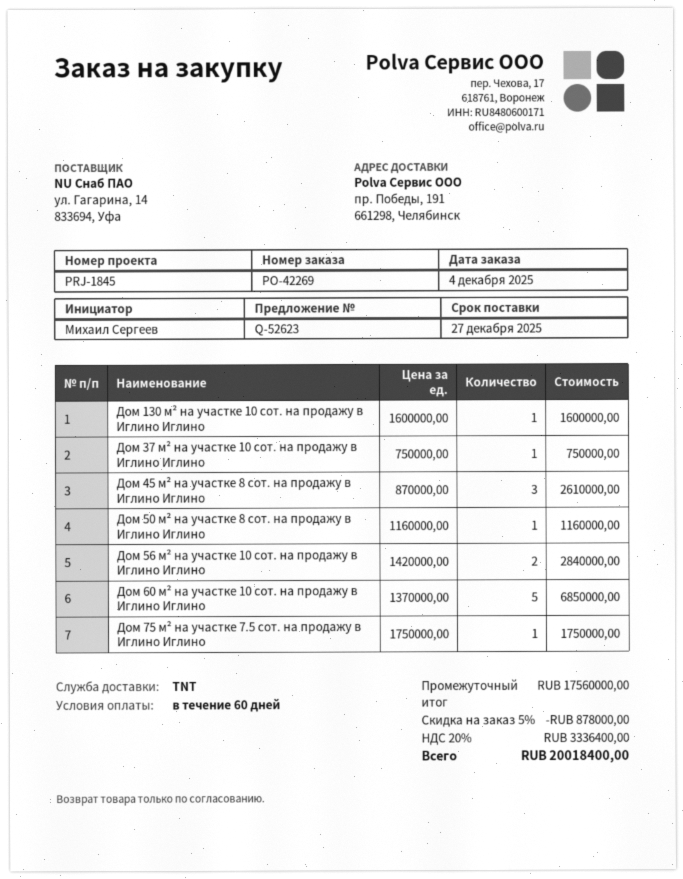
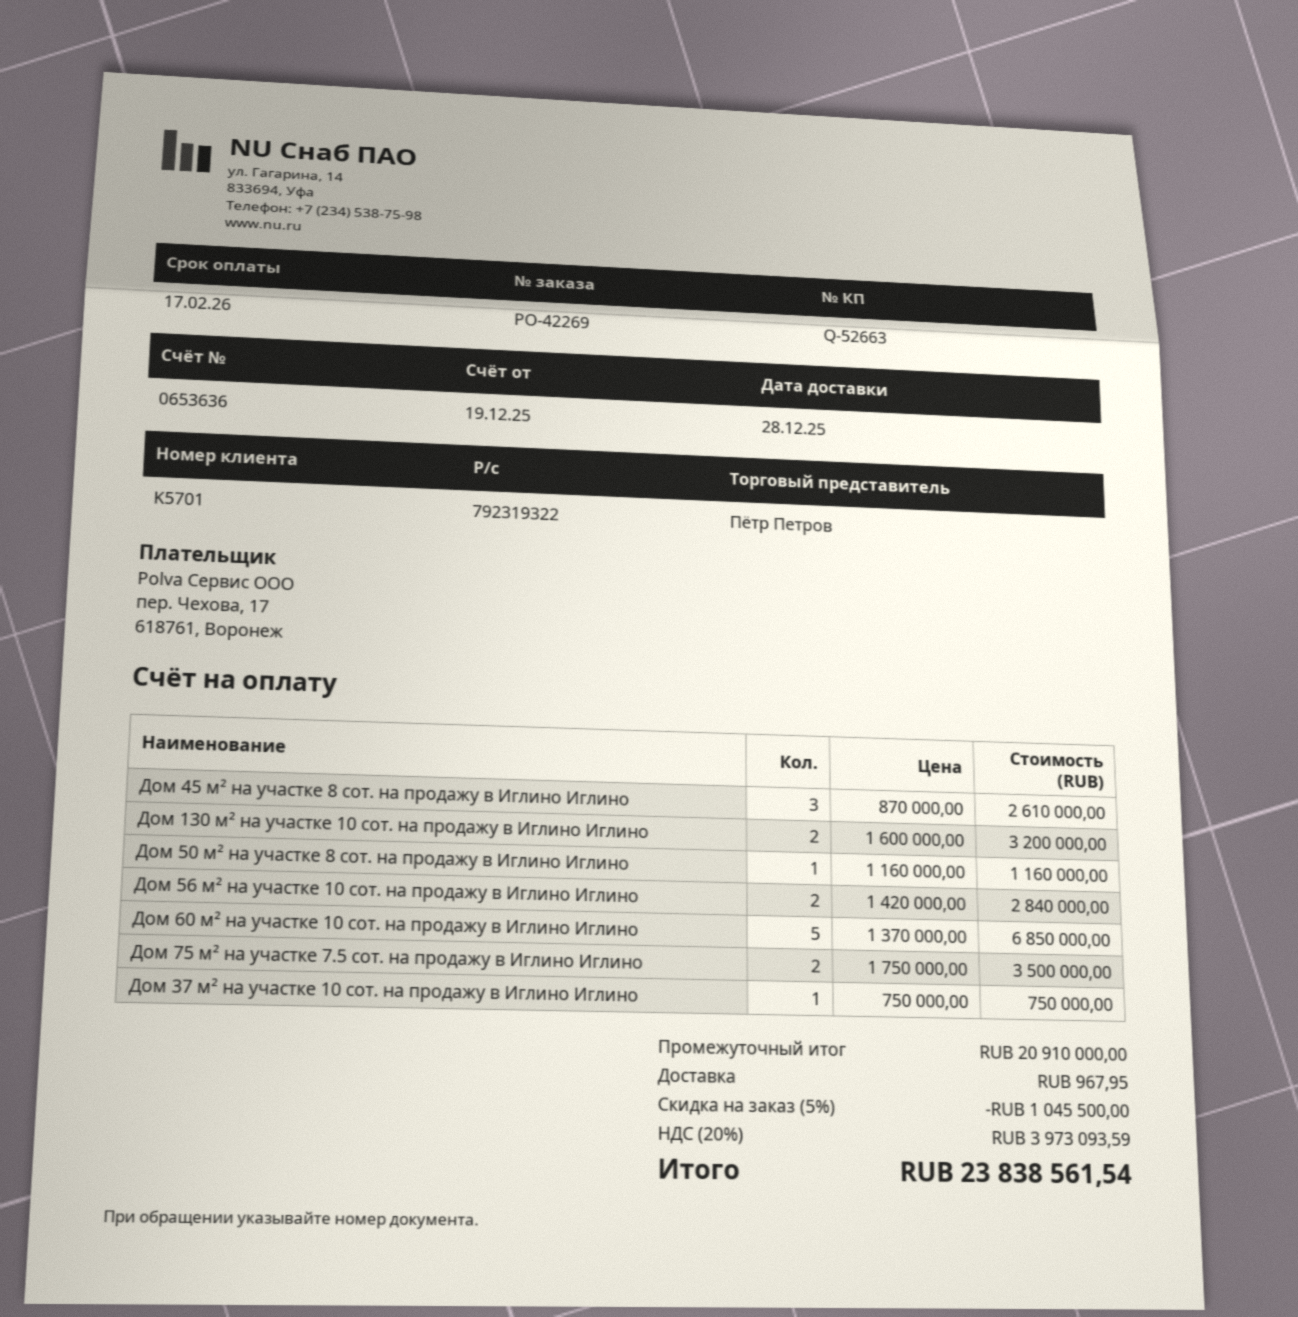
quote number: Q-52623 -> Q-52663
delivery date: 2025-12-27 -> 2025-12-28
Дом 130 м² на участке 10 сот. на продажу в Иглино Иглино: 1 x 1600000.00 = 1600000.00 -> 2 x 1600000.00 = 3200000.00
Дом 75 м² на участке 7.5 сот. на продажу в Иглино Иглино: 1 x 1750000.00 = 1750000.00 -> 2 x 1750000.00 = 3500000.00
subtotal: 17560000.00 -> 20910000.00
discount: 5% = 878000.00 -> 5% = 1045500.00
shipping: none -> 967.95
tax: 20% = 3336400.00 -> 20% = 3973093.59
total: 20018400.00 -> 23838561.54

